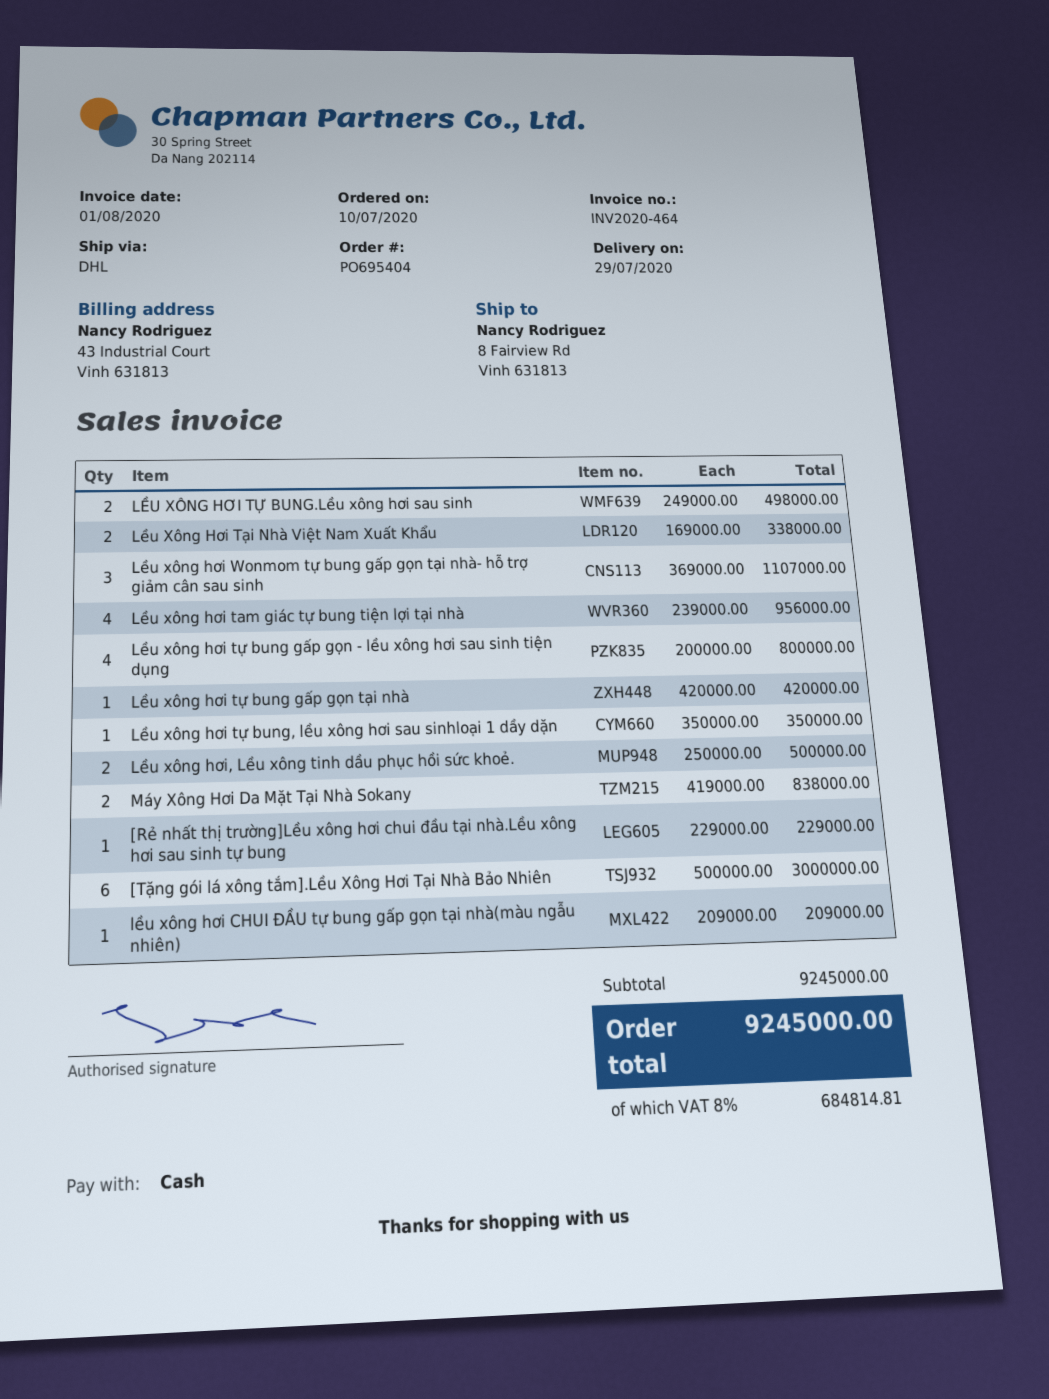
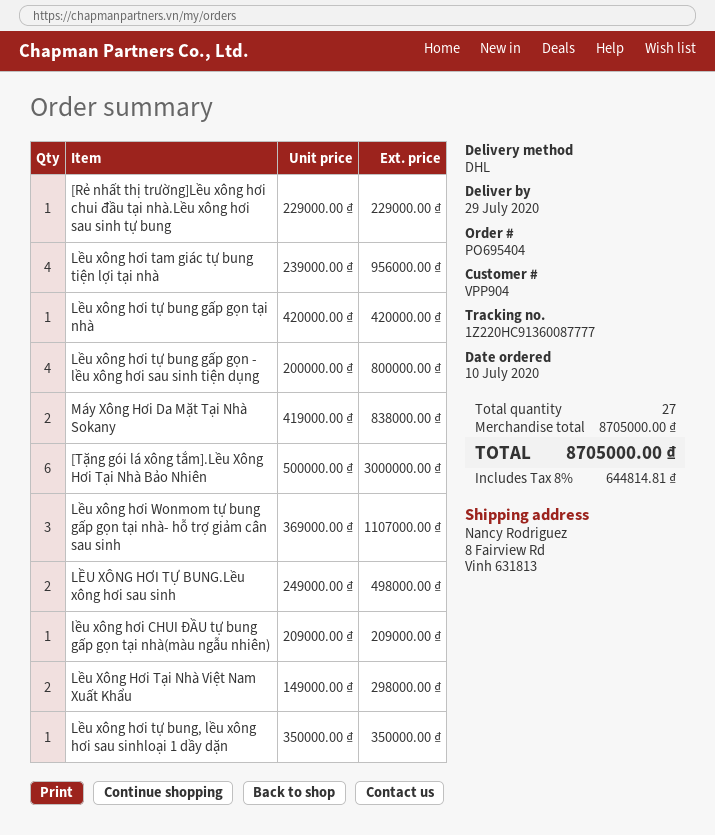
Lều Xông Hơi Tại Nhà Việt Nam Xuất Khẩu: 2 x 169000.00 = 338000.00 -> 2 x 149000.00 = 298000.00
Lều xông hơi, Lều xông tinh dầu phục hồi sức khoẻ.: 2 x 250000.00 = 500000.00 -> none
subtotal: 9245000.00 -> 8705000.00
tax: 8% = 684814.81 -> 8% = 644814.81
total: 9245000.00 -> 8705000.00

